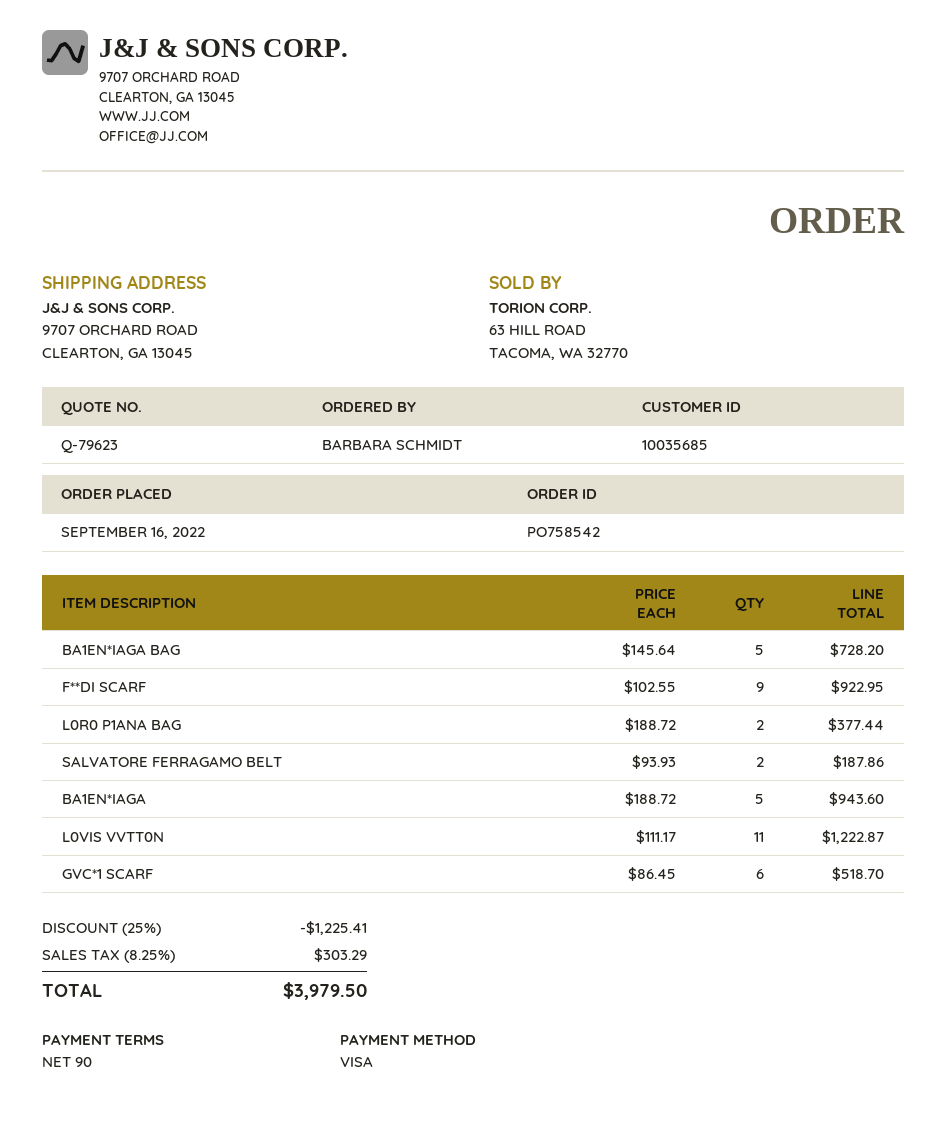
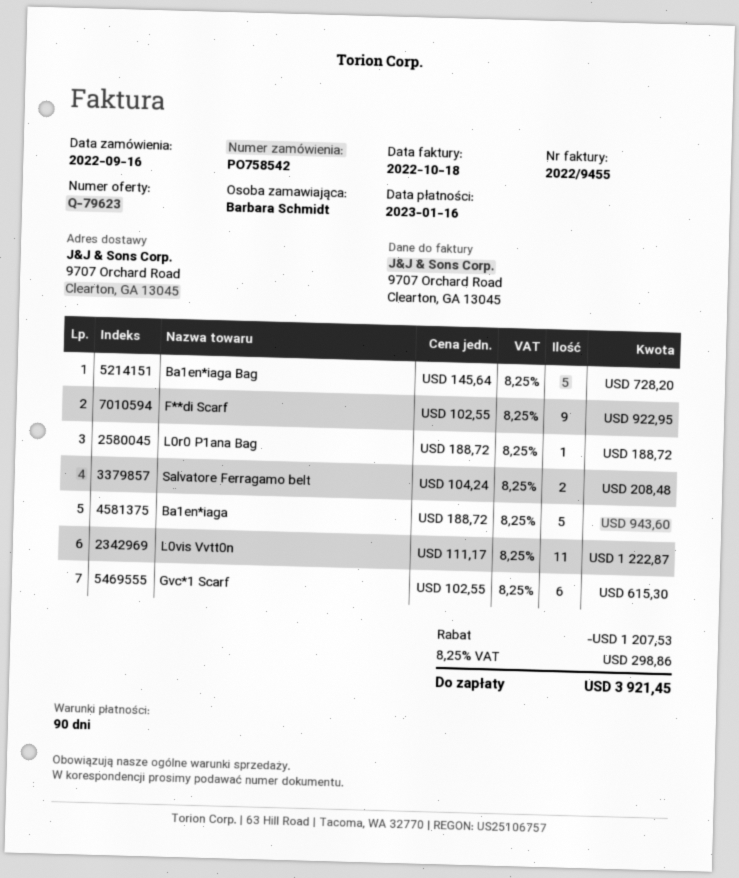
L0R0 P1ANA BAG: 2 x 188.72 = 377.44 -> 1 x 188.72 = 188.72
SALVATORE FERRAGAMO BELT: 2 x 93.93 = 187.86 -> 2 x 104.24 = 208.48
GVC*1 SCARF: 6 x 86.45 = 518.70 -> 6 x 102.55 = 615.30
discount: 1225.41 -> 1207.53
tax: 8.25% = 303.29 -> 8.25% = 298.86
total: 3979.50 -> 3921.45

